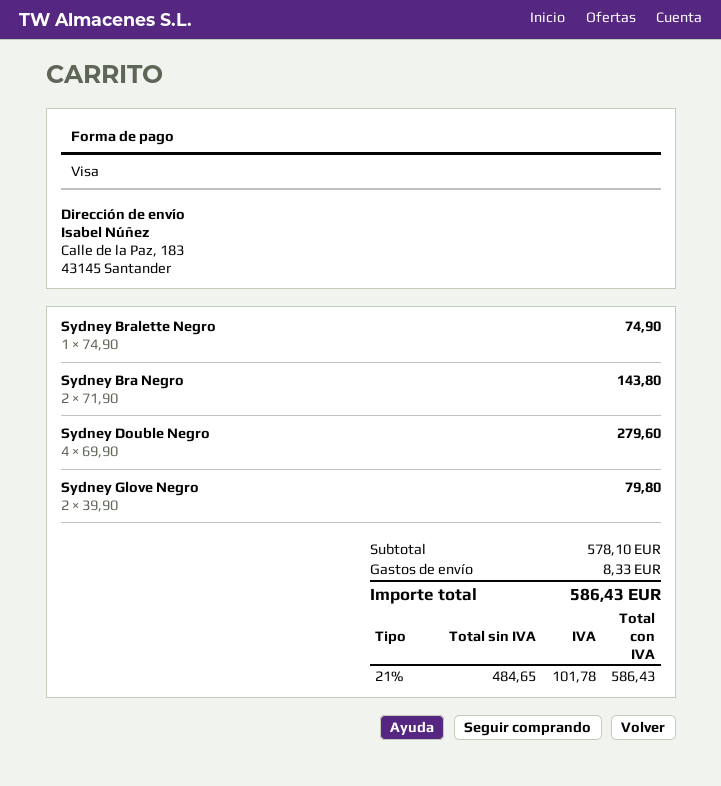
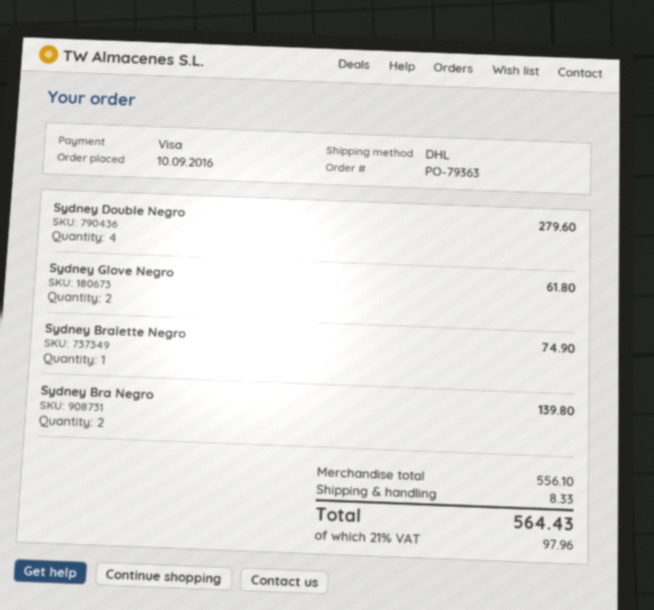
Sydney Bra Negro: 2 for 143.80 -> 2 for 139.80
Sydney Glove Negro: 2 for 79.80 -> 2 for 61.80
subtotal: 578.10 -> 556.10
tax: 21% = 101.78 -> 21% = 97.96
total: 586.43 -> 564.43

